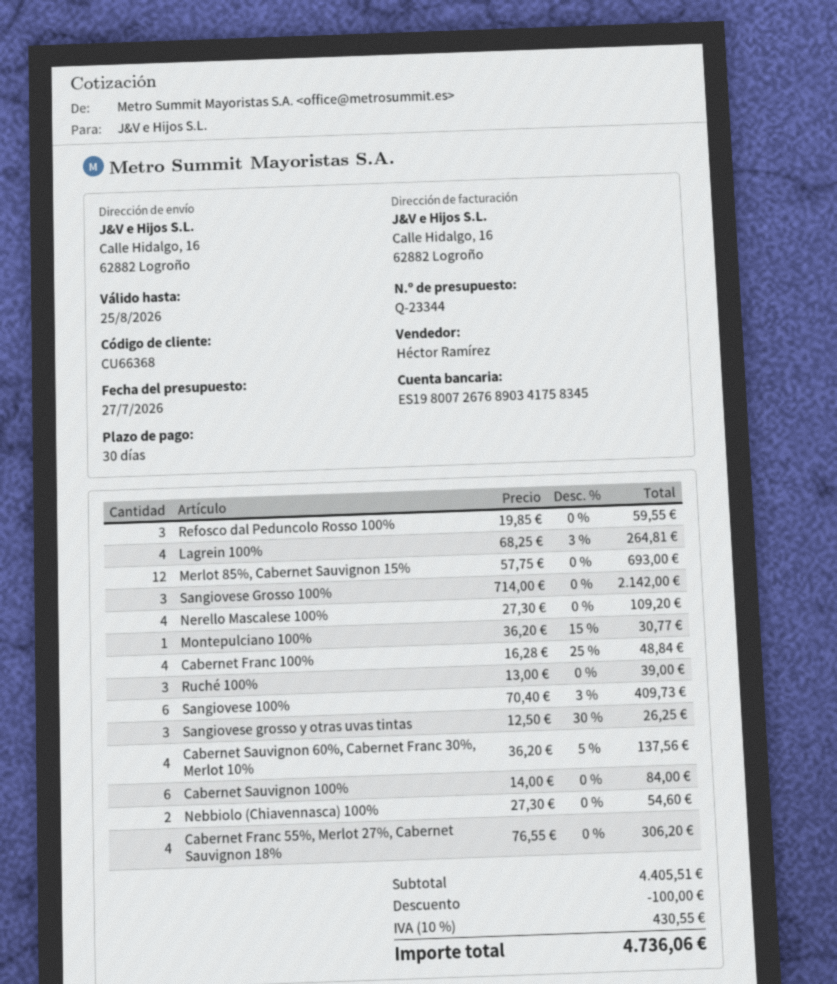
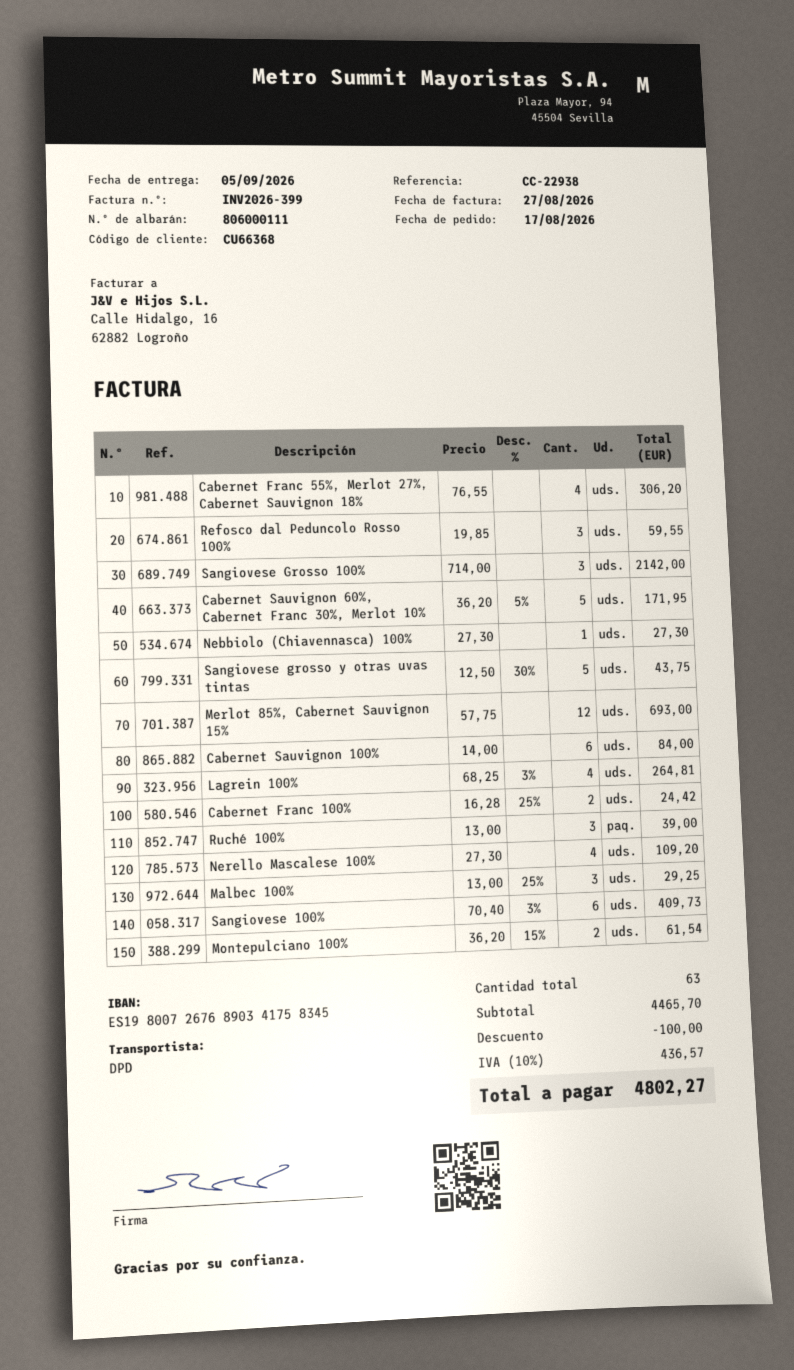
Montepulciano 100%: 1 x 36.20 - 15% = 30.77 -> 2 x 36.20 - 15% = 61.54
Cabernet Franc 100%: 4 x 16.28 - 25% = 48.84 -> 2 x 16.28 - 25% = 24.42
Sangiovese grosso y otras uvas tintas: 3 x 12.50 - 30% = 26.25 -> 5 x 12.50 - 30% = 43.75
Cabernet Sauvignon 60%, Cabernet Franc 30%, Merlot 10%: 4 x 36.20 - 5% = 137.56 -> 5 x 36.20 - 5% = 171.95
Nebbiolo (Chiavennasca) 100%: 2 x 27.30 = 54.60 -> 1 x 27.30 = 27.30
Malbec 100%: none -> 3 x 13.00 - 25% = 29.25
subtotal: 4405.51 -> 4465.70
tax: 10% = 430.55 -> 10% = 436.57
total: 4736.06 -> 4802.27

